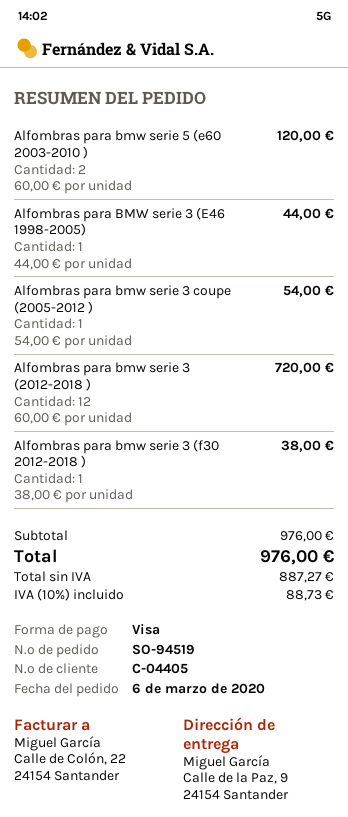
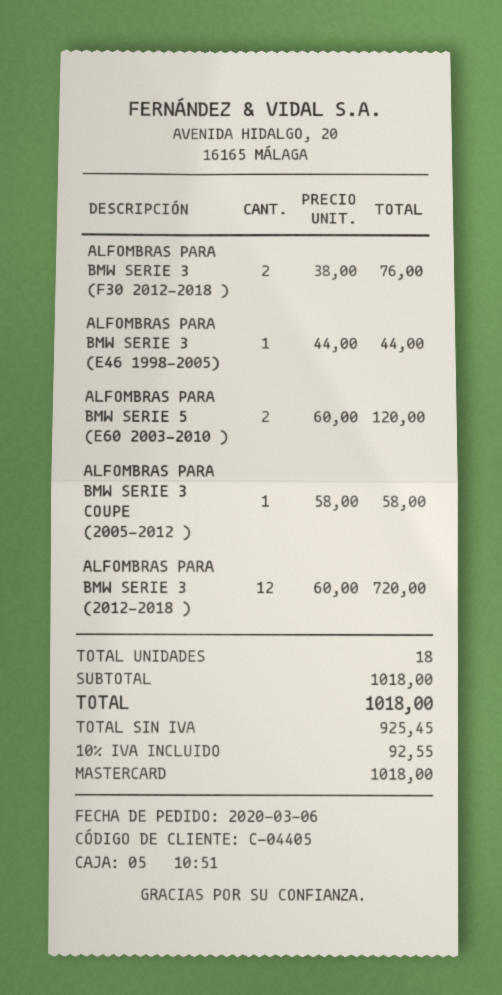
payment method: Visa -> Mastercard
Alfombras para bmw serie 3 coupe (2005-2012 ): 1 x 54.00 = 54.00 -> 1 x 58.00 = 58.00
Alfombras para bmw serie 3 (f30 2012-2018 ): 1 x 38.00 = 38.00 -> 2 x 38.00 = 76.00
subtotal: 976.00 -> 1018.00
net: 887.27 -> 925.45
tax: 10% = 88.73 -> 10% = 92.55
total: 976.00 -> 1018.00

